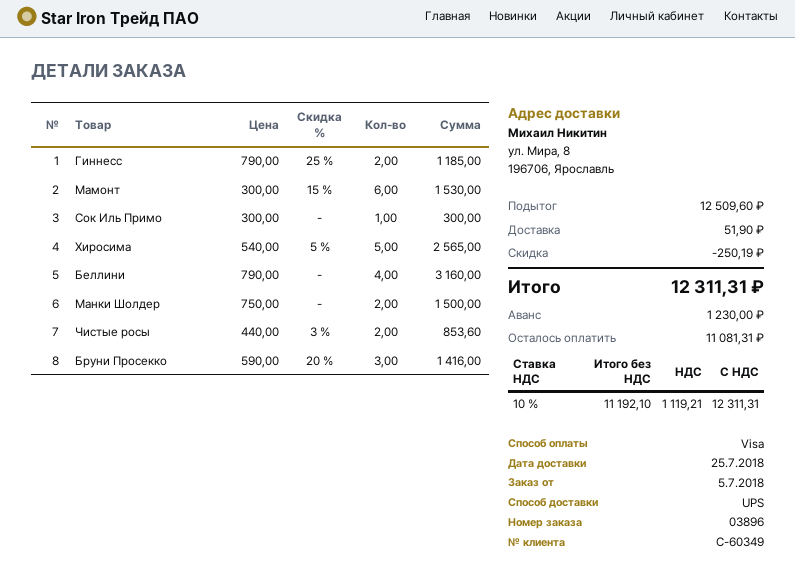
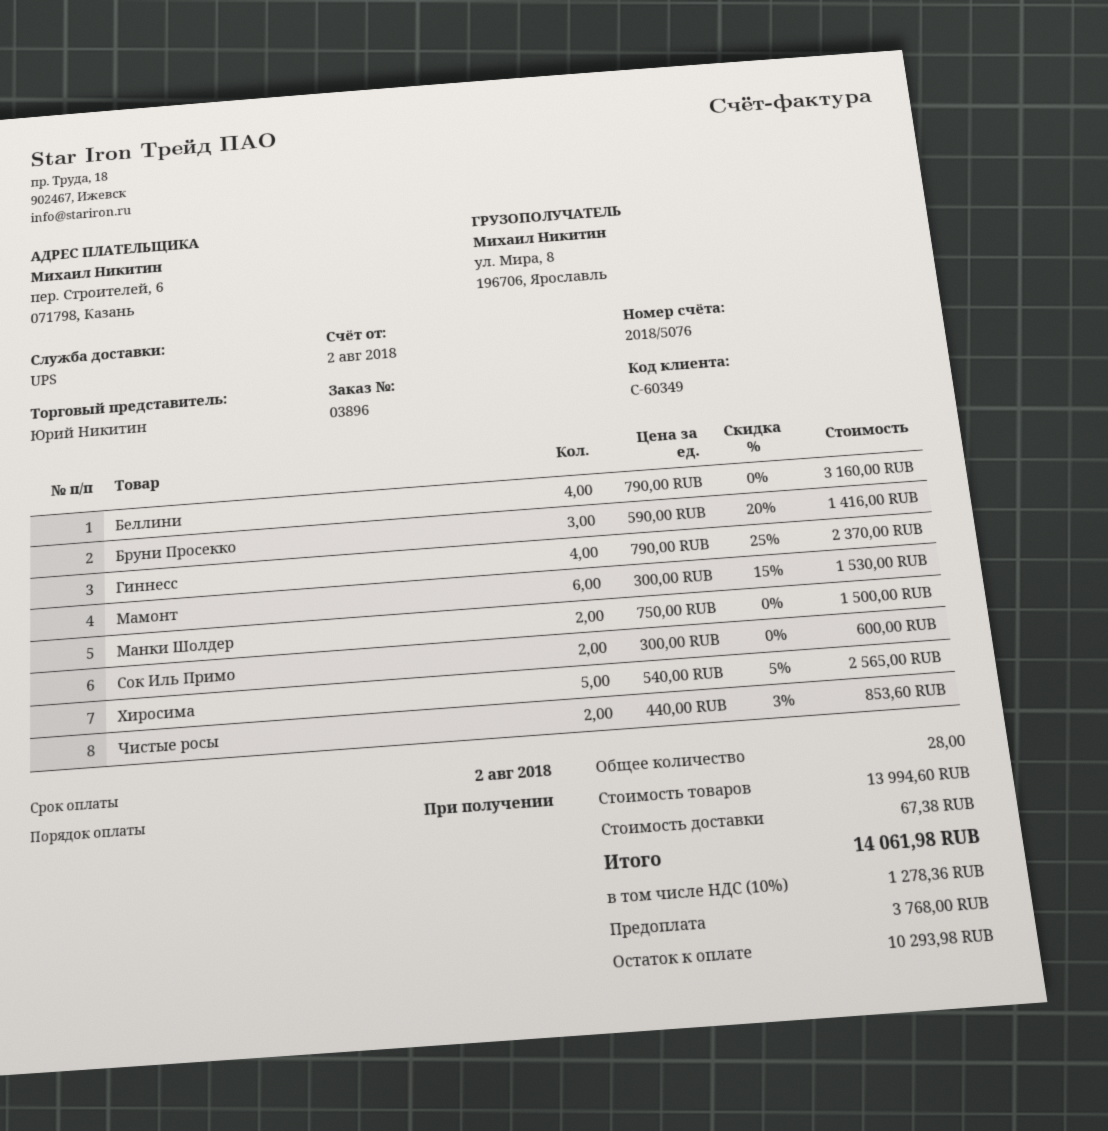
Гиннесс: 2 x 790.00 - 25% = 1185.00 -> 4 x 790.00 - 25% = 2370.00
Сок Иль Примо: 1 x 300.00 = 300.00 -> 2 x 300.00 = 600.00
subtotal: 12509.60 -> 13994.60
discount: 250.19 -> none
shipping: 51.90 -> 67.38
tax: 10% = 1119.21 -> 10% = 1278.36
total: 12311.31 -> 14061.98
deposit: 1230.00 -> 3768.00
balance: 11081.31 -> 10293.98

